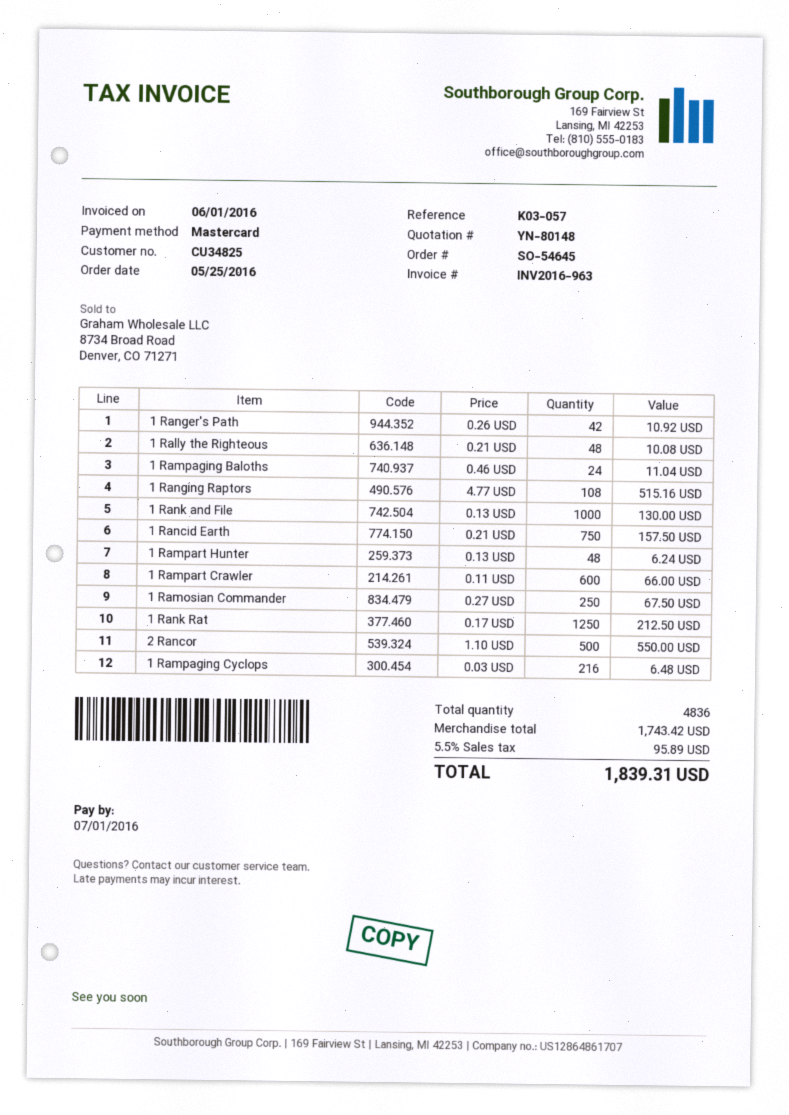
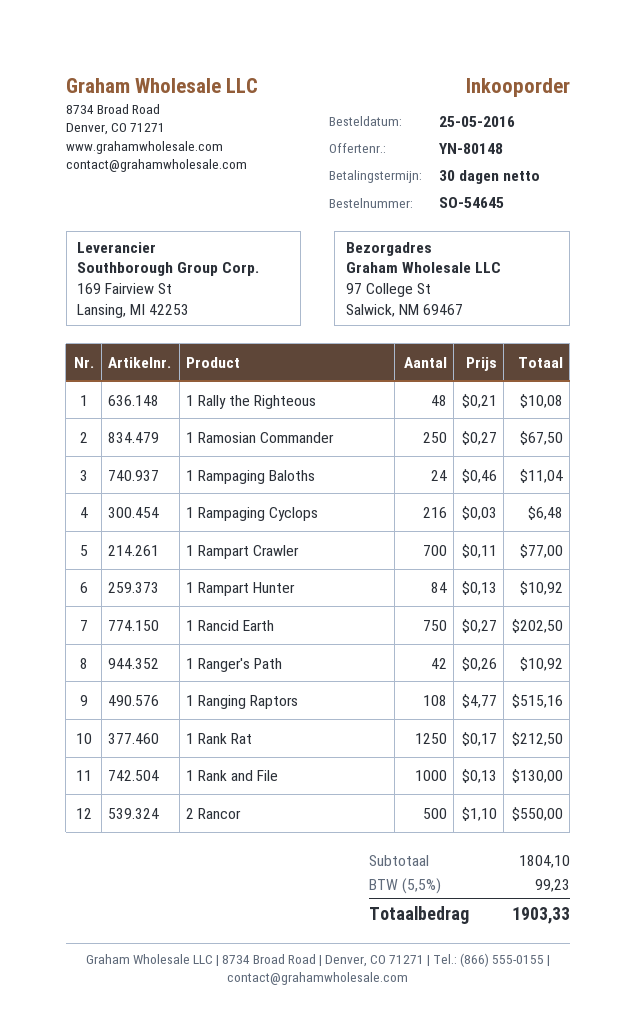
1 Rancid Earth: 750 x 0.21 = 157.50 -> 750 x 0.27 = 202.50
1 Rampart Hunter: 48 x 0.13 = 6.24 -> 84 x 0.13 = 10.92
1 Rampart Crawler: 600 x 0.11 = 66.00 -> 700 x 0.11 = 77.00
subtotal: 1743.42 -> 1804.10
tax: 5.5% = 95.89 -> 5.5% = 99.23
total: 1839.31 -> 1903.33

